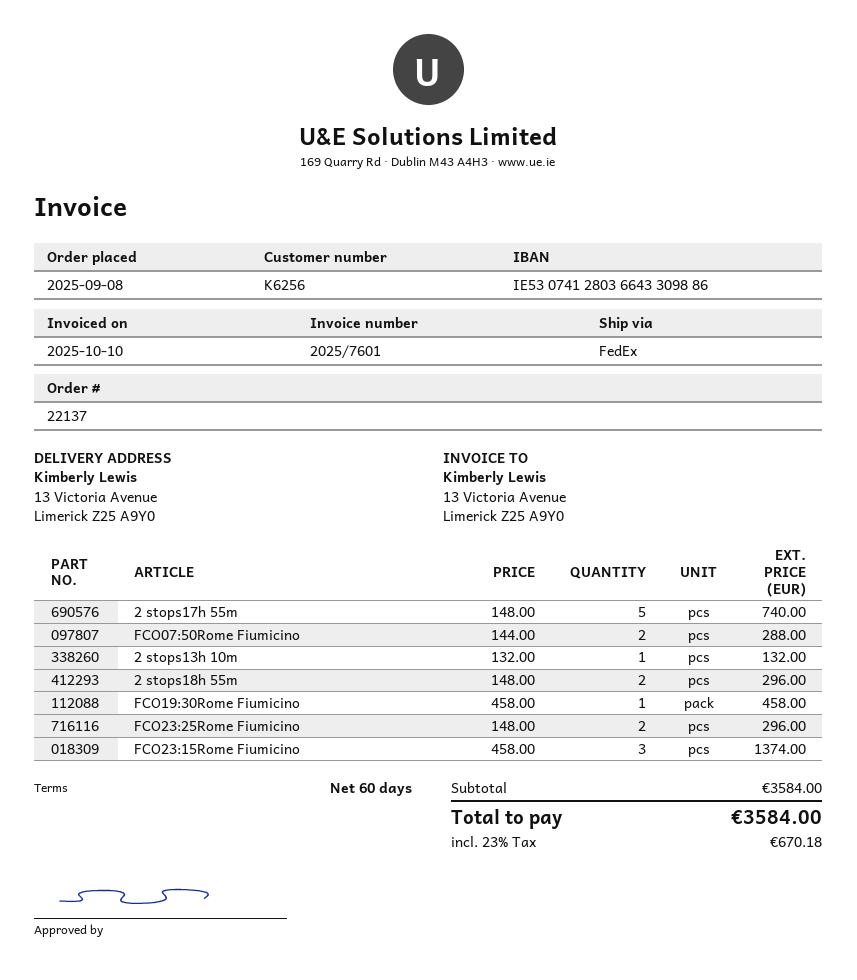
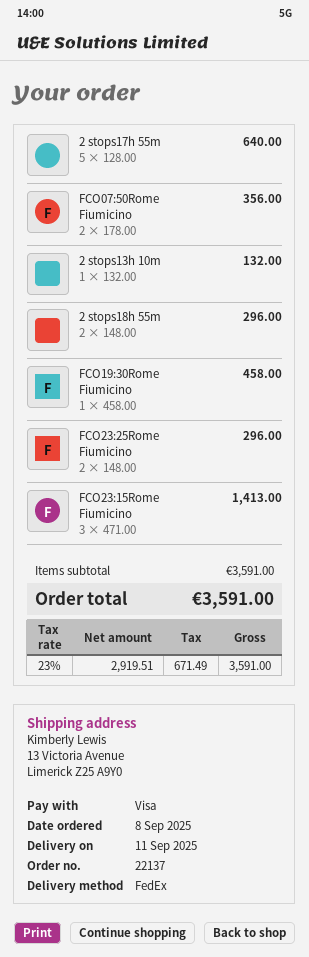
2 stops17h 55m: 5 x 148.00 = 740.00 -> 5 x 128.00 = 640.00
FCO07:50Rome Fiumicino: 2 x 144.00 = 288.00 -> 2 x 178.00 = 356.00
FCO23:15Rome Fiumicino: 3 x 458.00 = 1374.00 -> 3 x 471.00 = 1413.00
subtotal: 3584.00 -> 3591.00
tax: 23% = 670.18 -> 23% = 671.49
total: 3584.00 -> 3591.00

